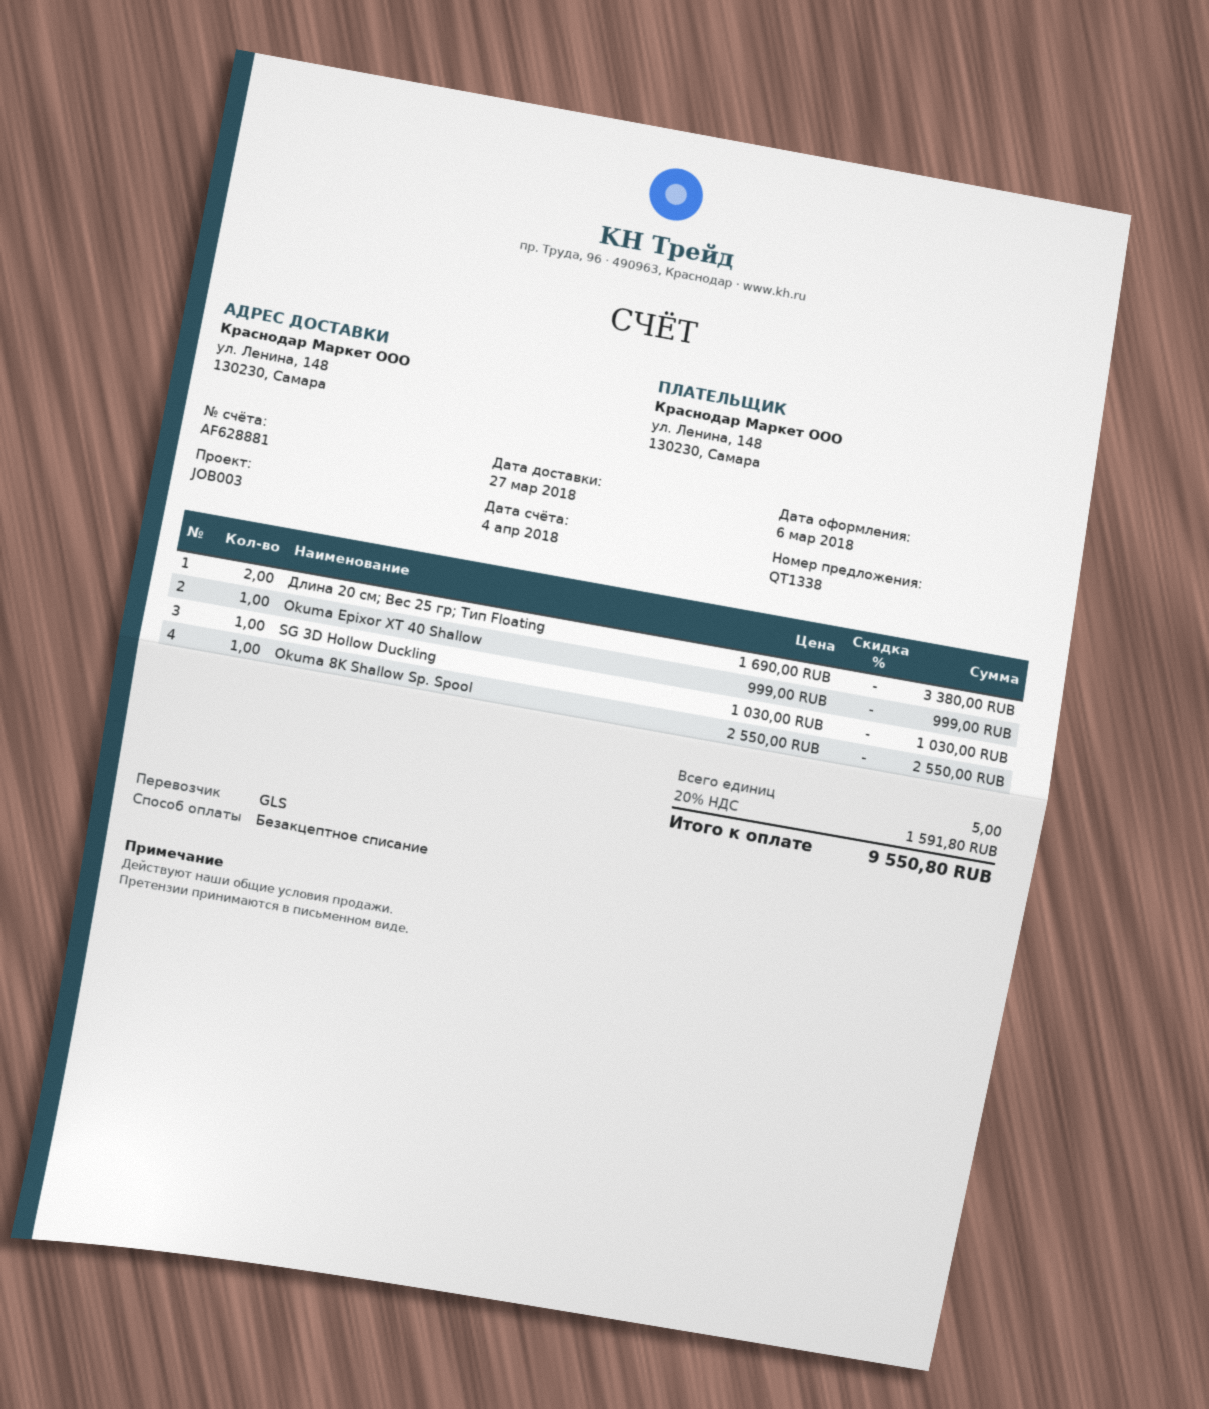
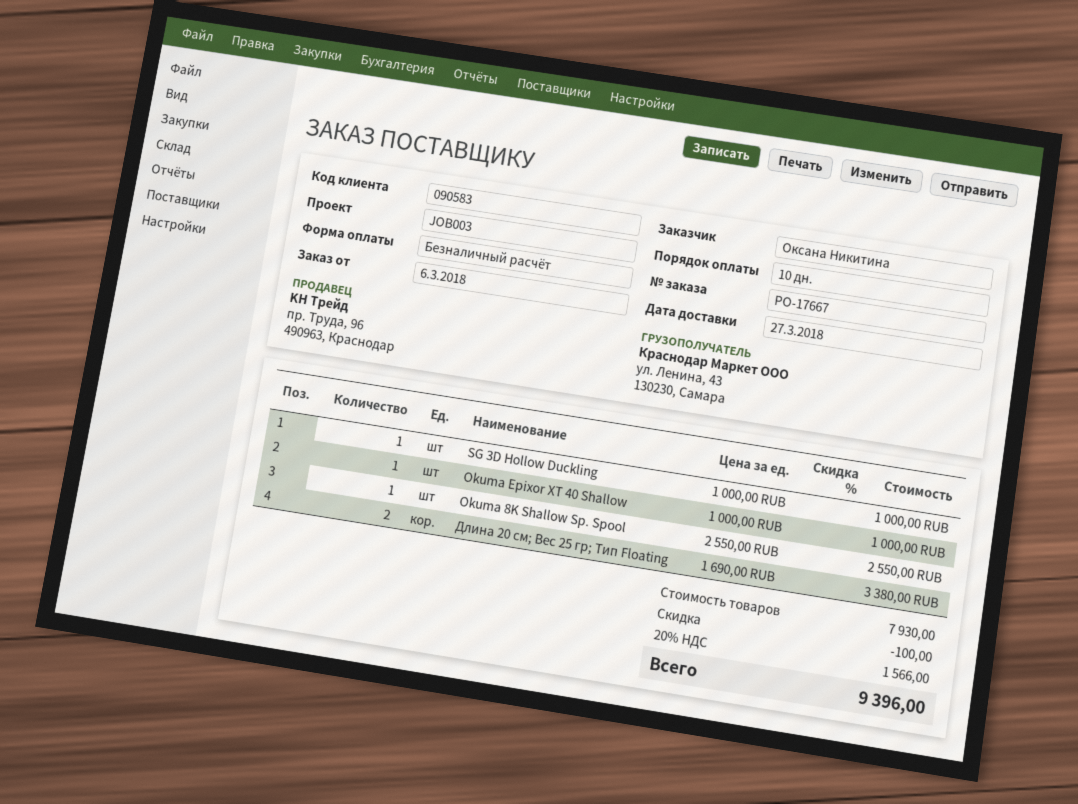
payment method: direct debit -> bank transfer
ship to: ул. Ленина, 148, 130230, Самара -> ул. Ленина, 43, 130230, Самара
Okuma Epixor XT 40 Shallow: 1 x 999.00 = 999.00 -> 1 x 1000.00 = 1000.00
SG 3D Hollow Duckling: 1 x 1030.00 = 1030.00 -> 1 x 1000.00 = 1000.00
discount: none -> 100.00
tax: 20% = 1591.80 -> 20% = 1566.00
total: 9550.80 -> 9396.00

